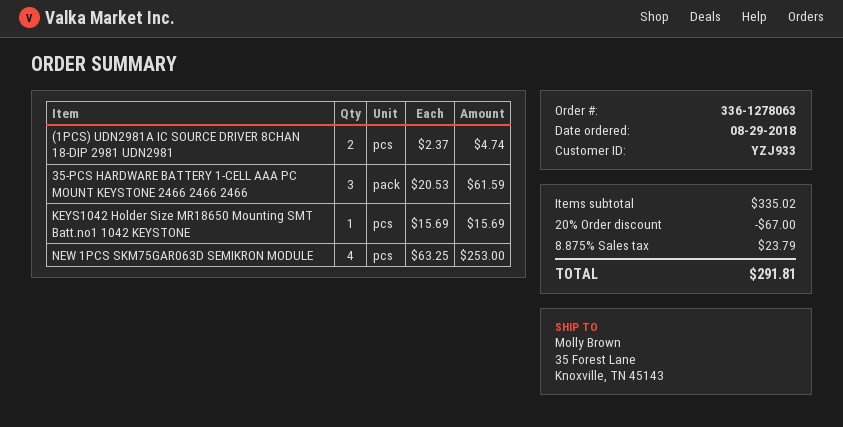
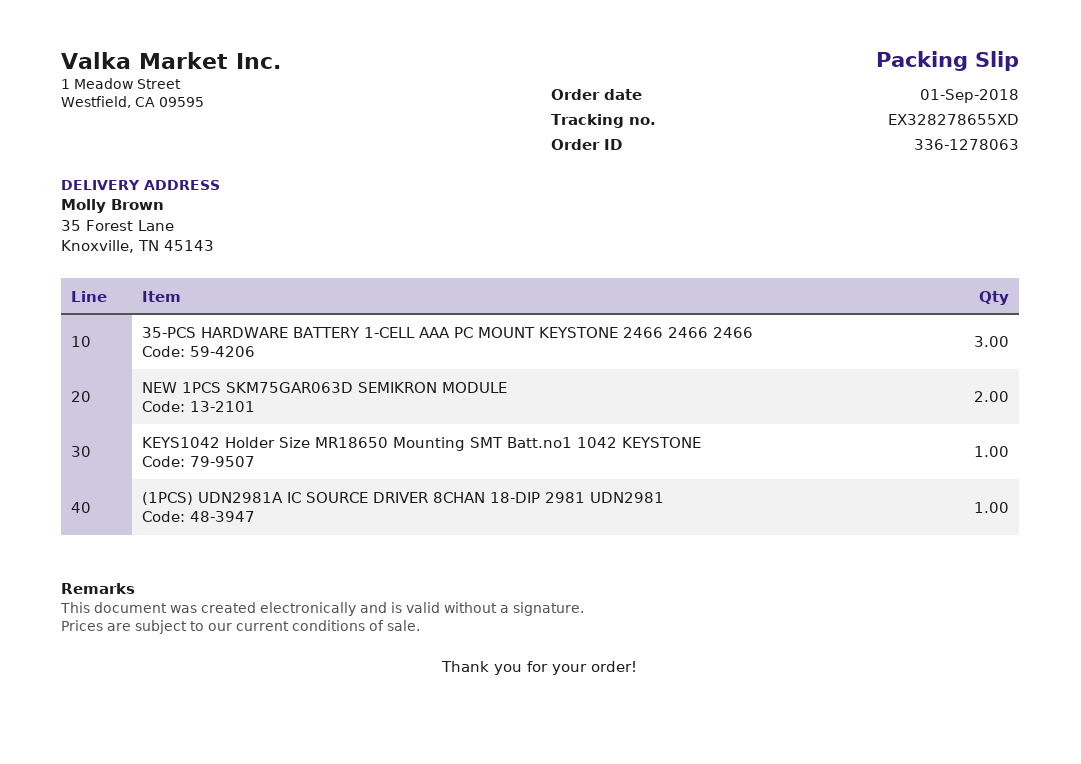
order date: 2018-08-29 -> 2018-09-01
(1PCS) UDN2981A IC SOURCE DRIVER 8CHAN 18-DIP 2981 UDN2981: 2 -> 1
NEW 1PCS SKM75GAR063D SEMIKRON MODULE: 4 -> 2

